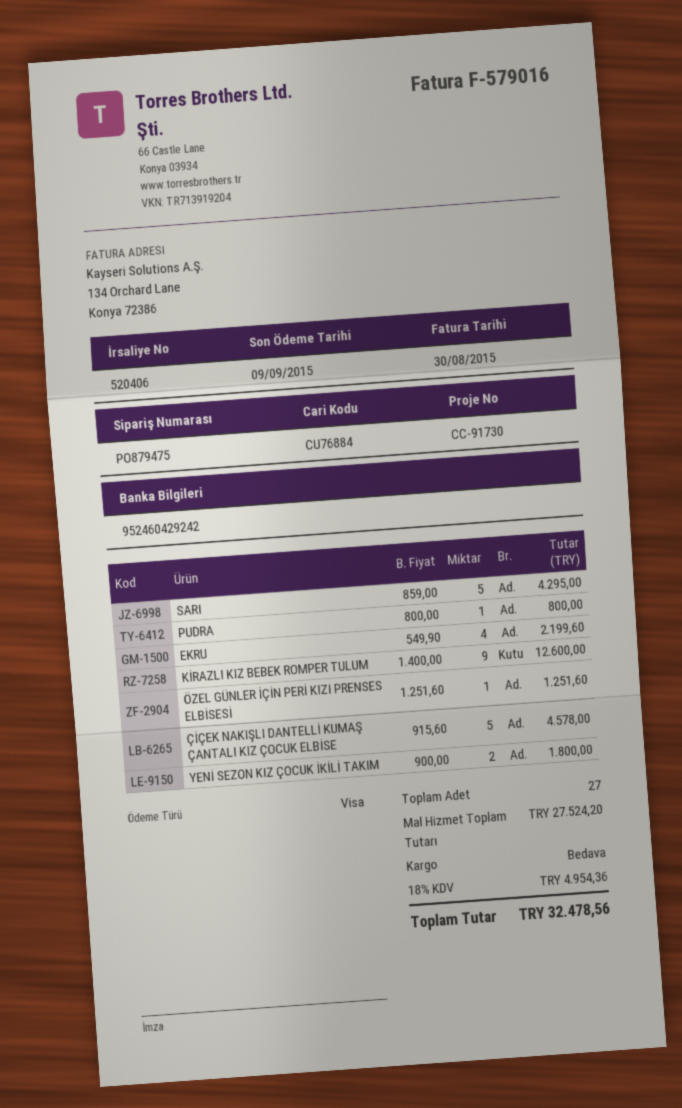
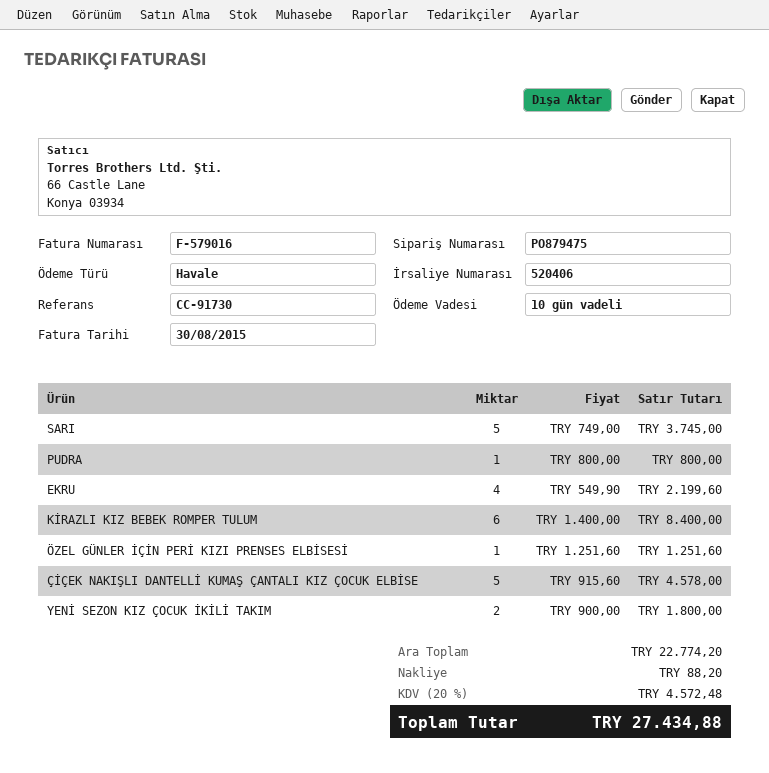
payment method: Visa -> bank transfer
SARI: 5 x 859.00 = 4295.00 -> 5 x 749.00 = 3745.00
KİRAZLI KIZ BEBEK ROMPER TULUM: 9 x 1400.00 = 12600.00 -> 6 x 1400.00 = 8400.00
subtotal: 27524.20 -> 22774.20
shipping: 0.00 -> 88.20
tax: 18% = 4954.36 -> 20% = 4572.48
total: 32478.56 -> 27434.88

